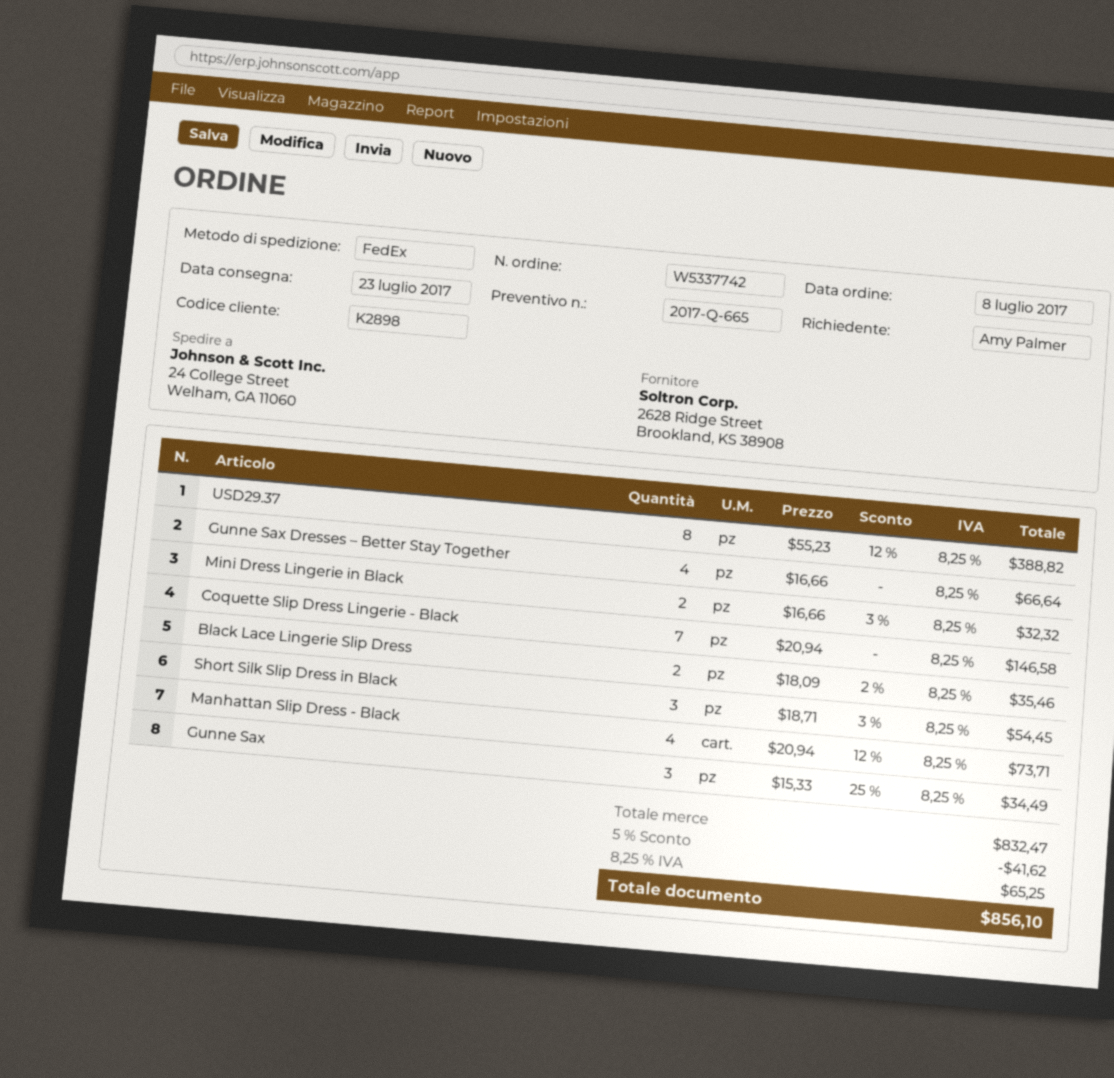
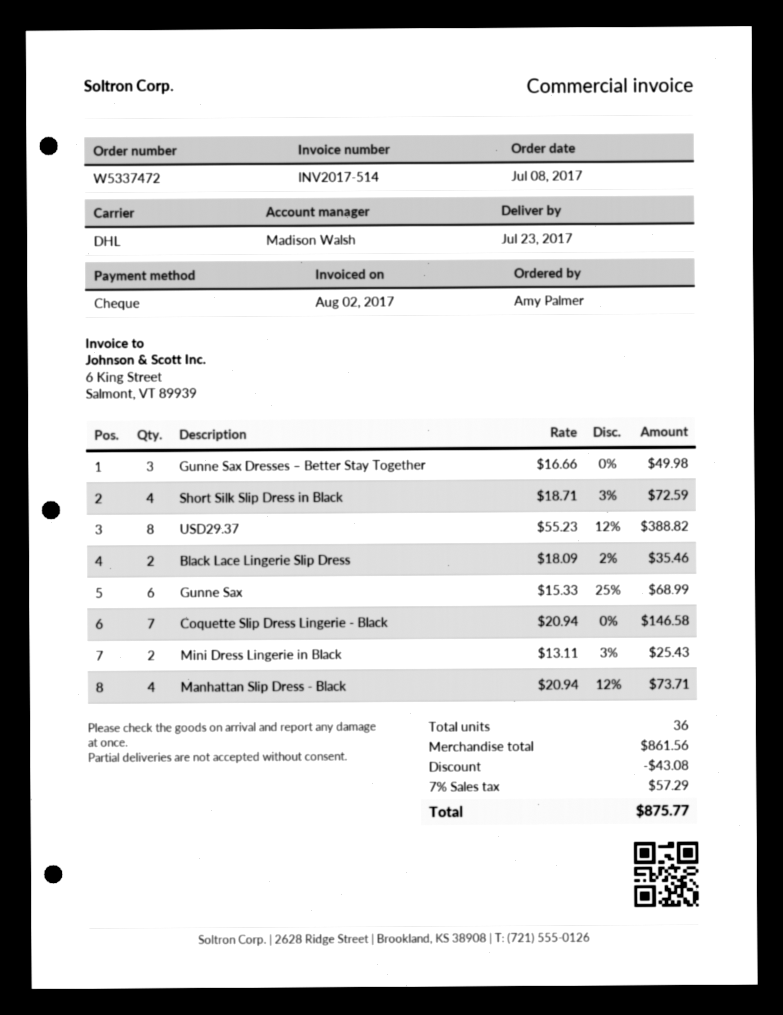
order number: W5337742 -> W5337472
shipping method: FedEx -> DHL
Gunne Sax Dresses – Better Stay Together: 4 x 16.66 = 66.64 -> 3 x 16.66 = 49.98
Mini Dress Lingerie in Black: 2 x 16.66 - 3% = 32.32 -> 2 x 13.11 - 3% = 25.43
Short Silk Slip Dress in Black: 3 x 18.71 - 3% = 54.45 -> 4 x 18.71 - 3% = 72.59
Gunne Sax: 3 x 15.33 - 25% = 34.49 -> 6 x 15.33 - 25% = 68.99
subtotal: 832.47 -> 861.56
discount: 41.62 -> 43.08
tax: 8.25% = 65.25 -> 7% = 57.29
total: 856.10 -> 875.77

